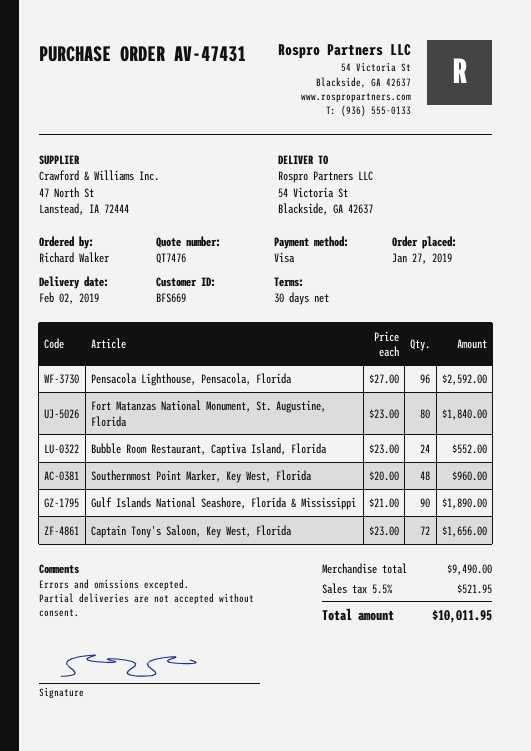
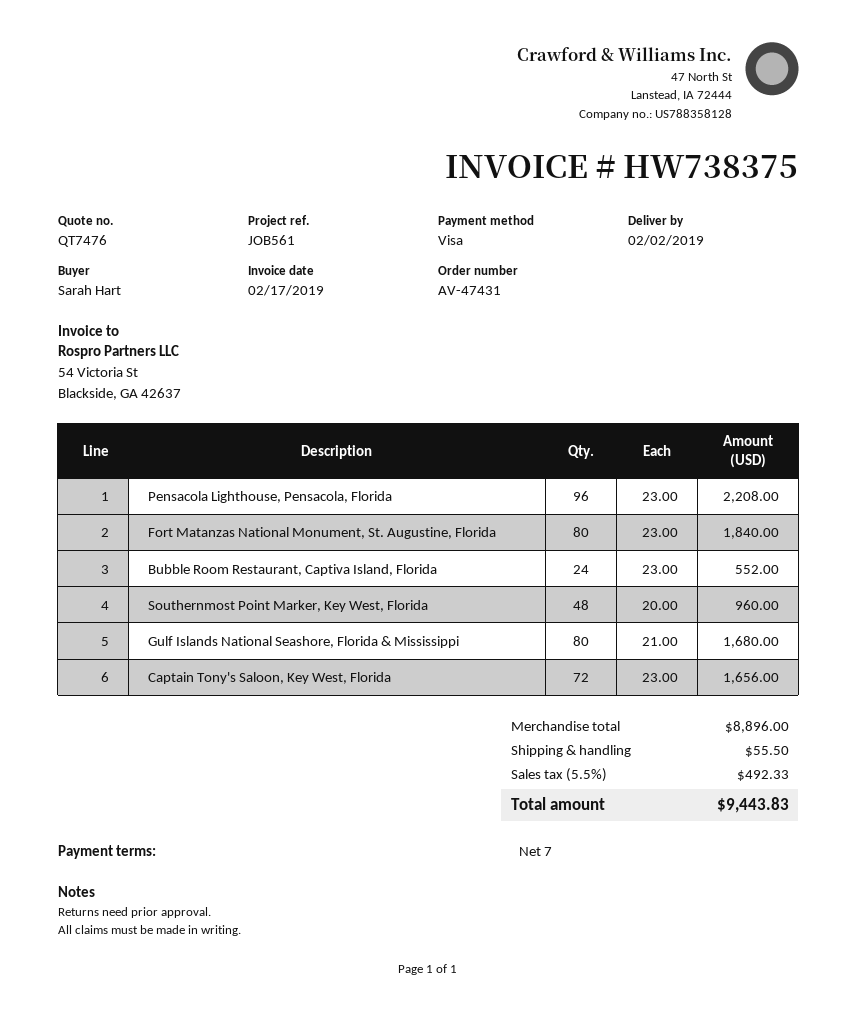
payment terms: 30 days -> 7 days
ordered by: Richard Walker -> Sarah Hart
Pensacola Lighthouse, Pensacola, Florida: 96 x 27.00 = 2592.00 -> 96 x 23.00 = 2208.00
Gulf Islands National Seashore, Florida & Mississippi: 90 x 21.00 = 1890.00 -> 80 x 21.00 = 1680.00
subtotal: 9490.00 -> 8896.00
shipping: none -> 55.50
tax: 5.5% = 521.95 -> 5.5% = 492.33
total: 10011.95 -> 9443.83

